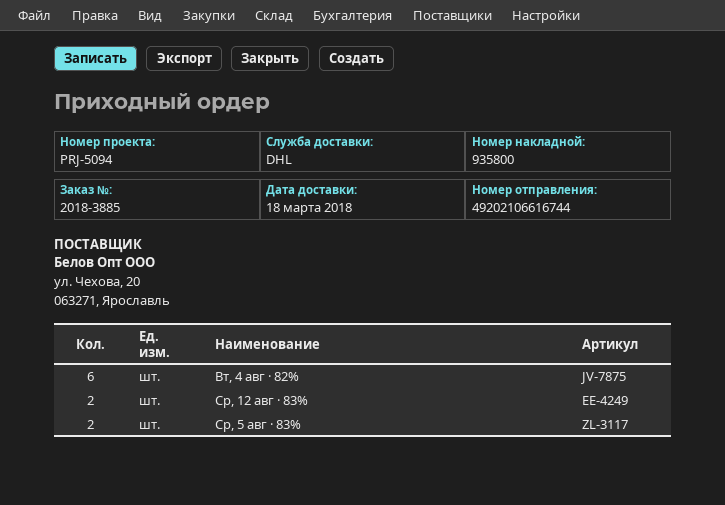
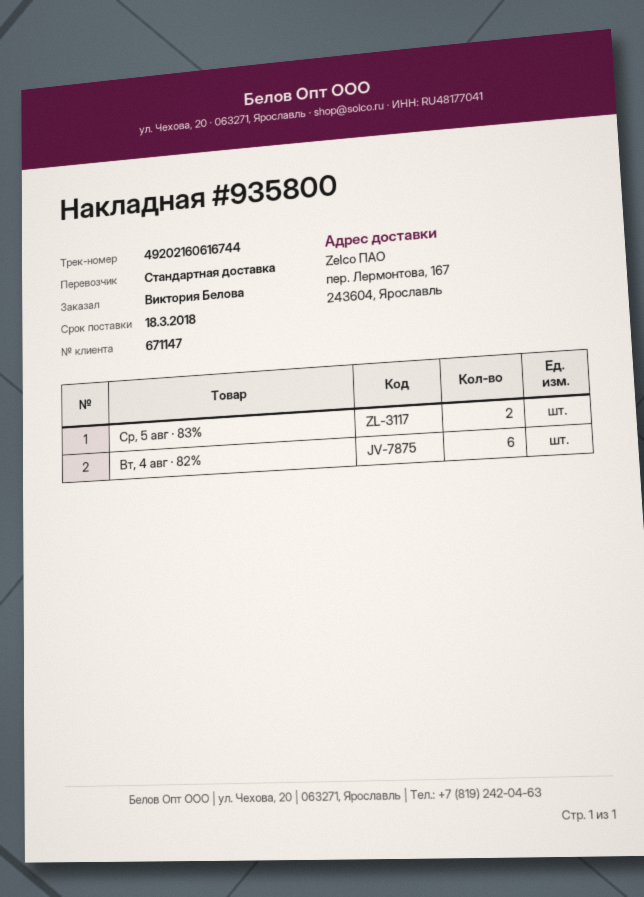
shipping method: DHL -> standard
tracking number: 49202106616744 -> 49202160616744
Ср, 12 авг · 83%: 2 -> none

